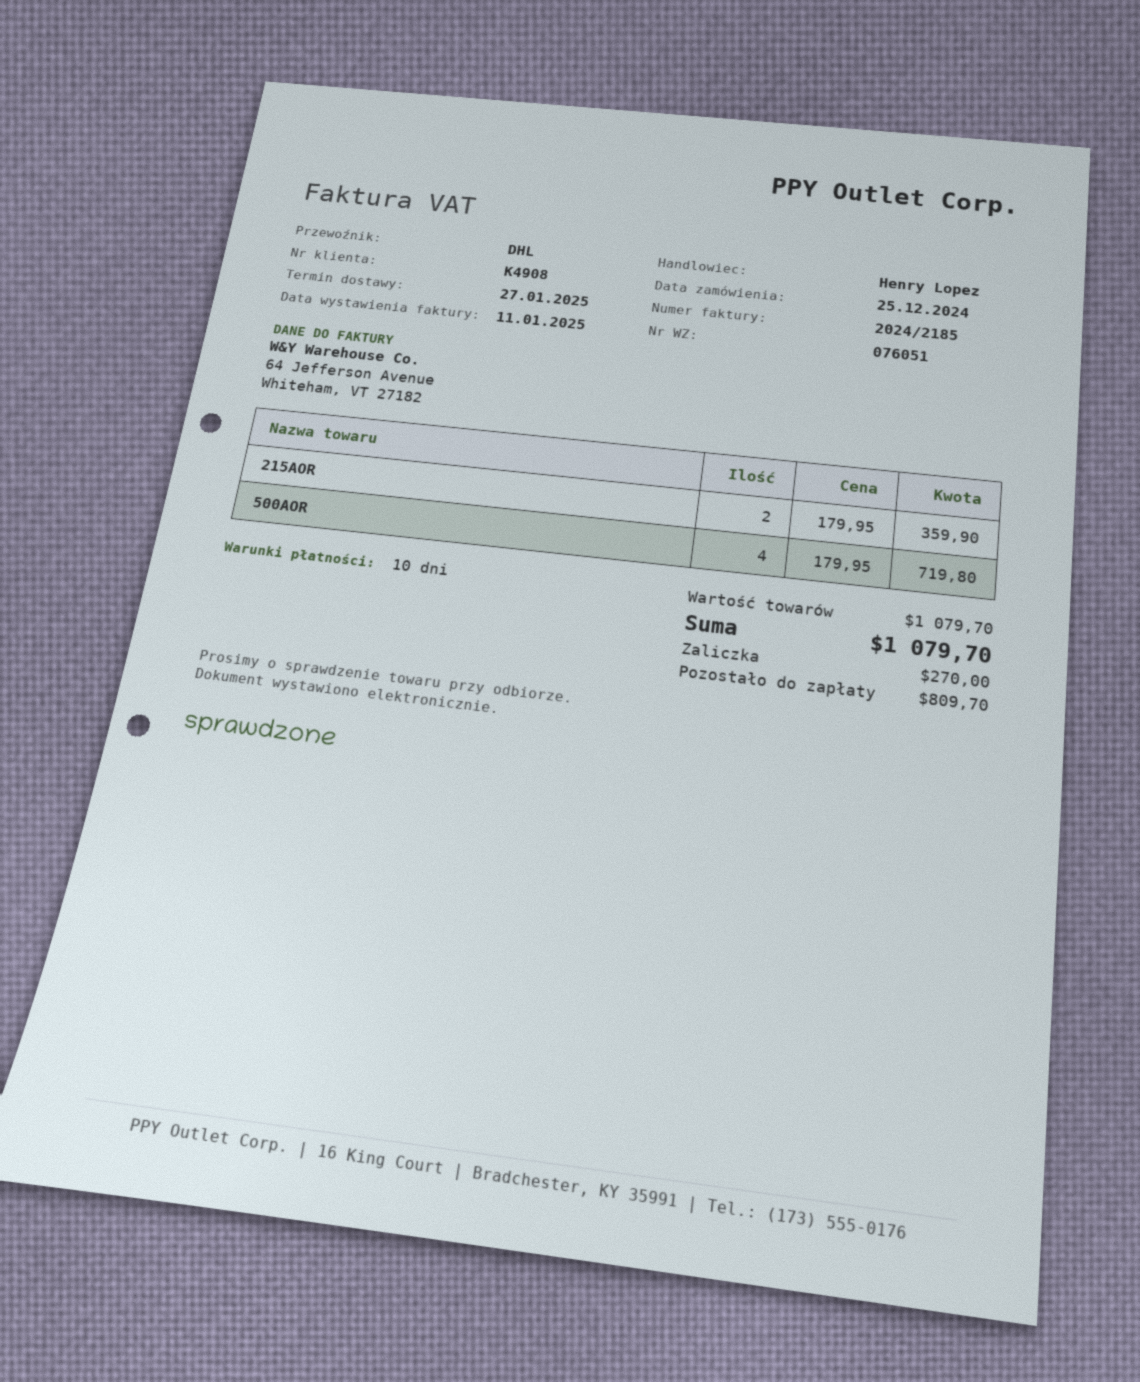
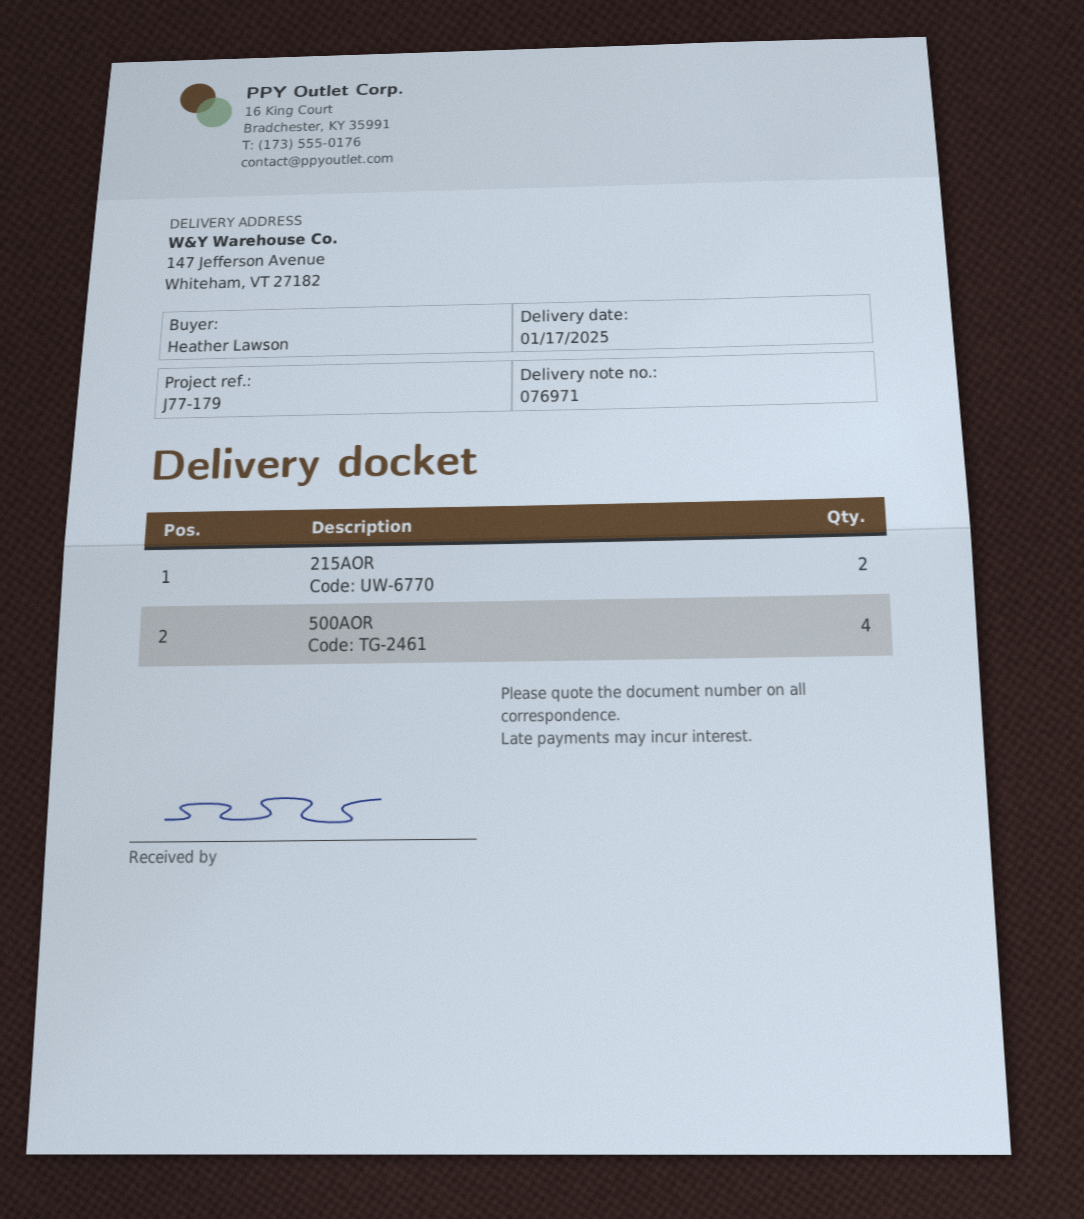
delivery note number: 076051 -> 076971
delivery date: 2025-01-27 -> 2025-01-17

